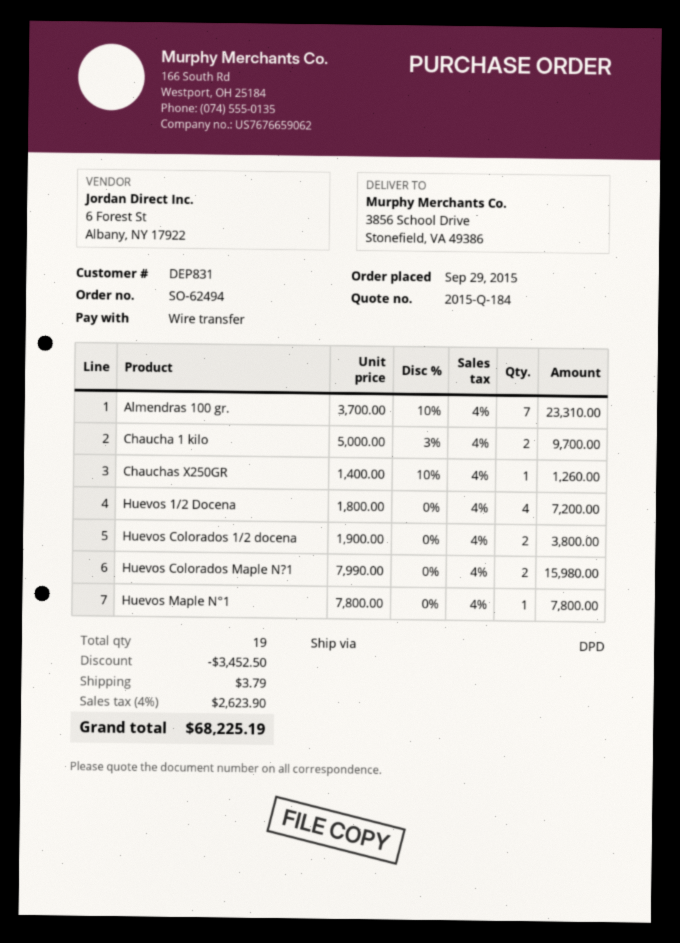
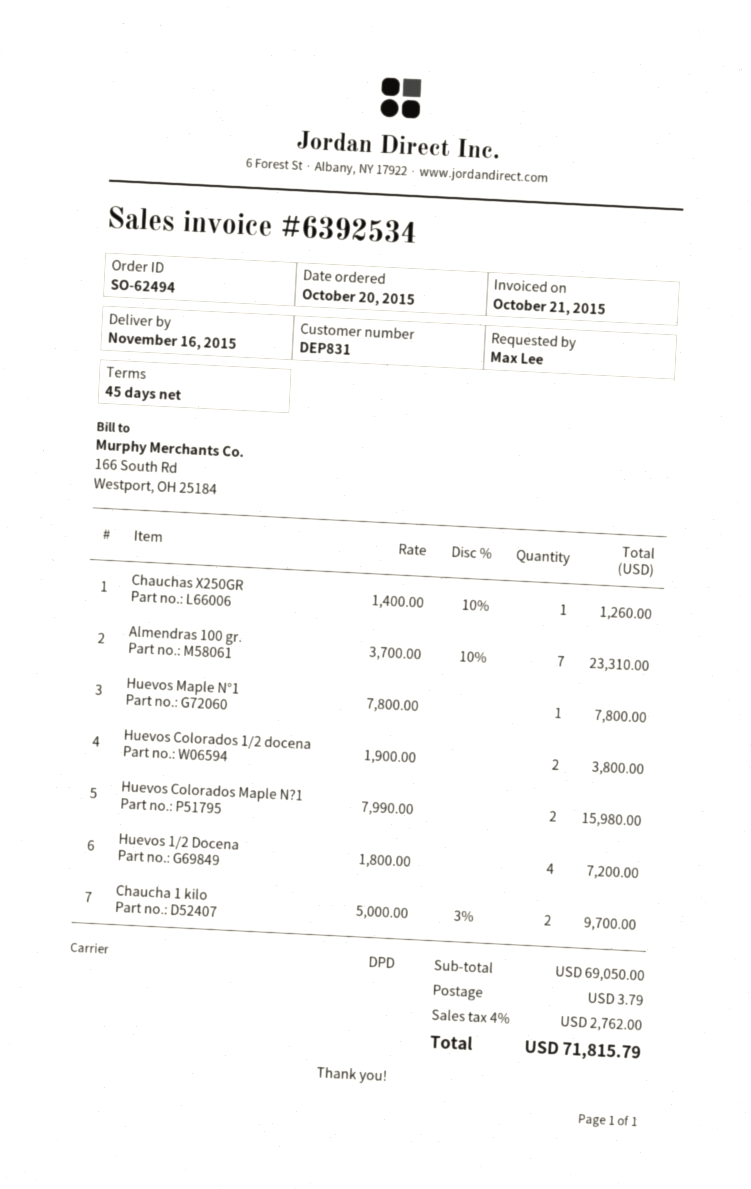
order date: 2015-09-29 -> 2015-10-20
discount: 3452.50 -> none
tax: 4% = 2623.90 -> 4% = 2762.00
total: 68225.19 -> 71815.79

